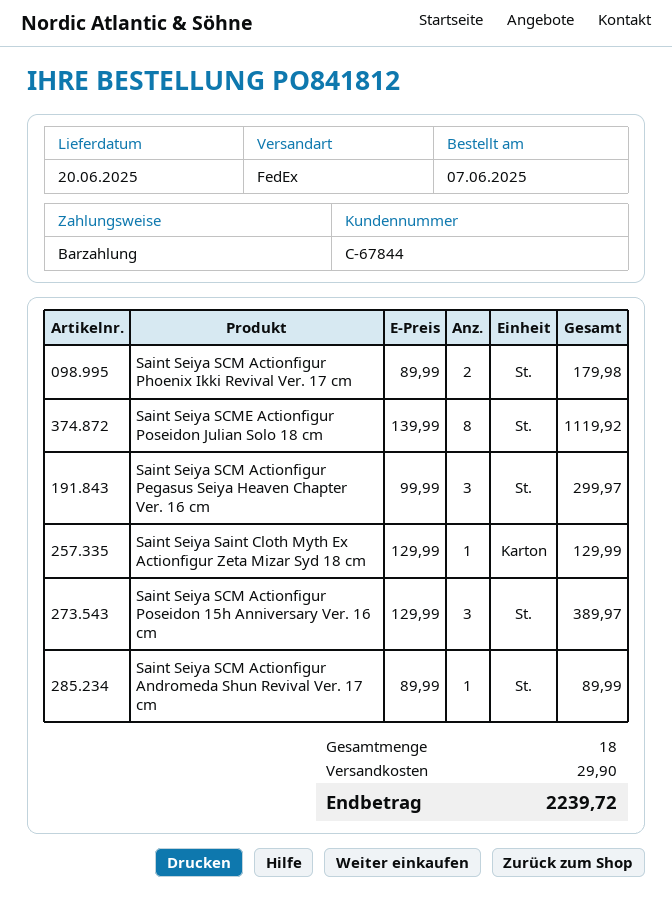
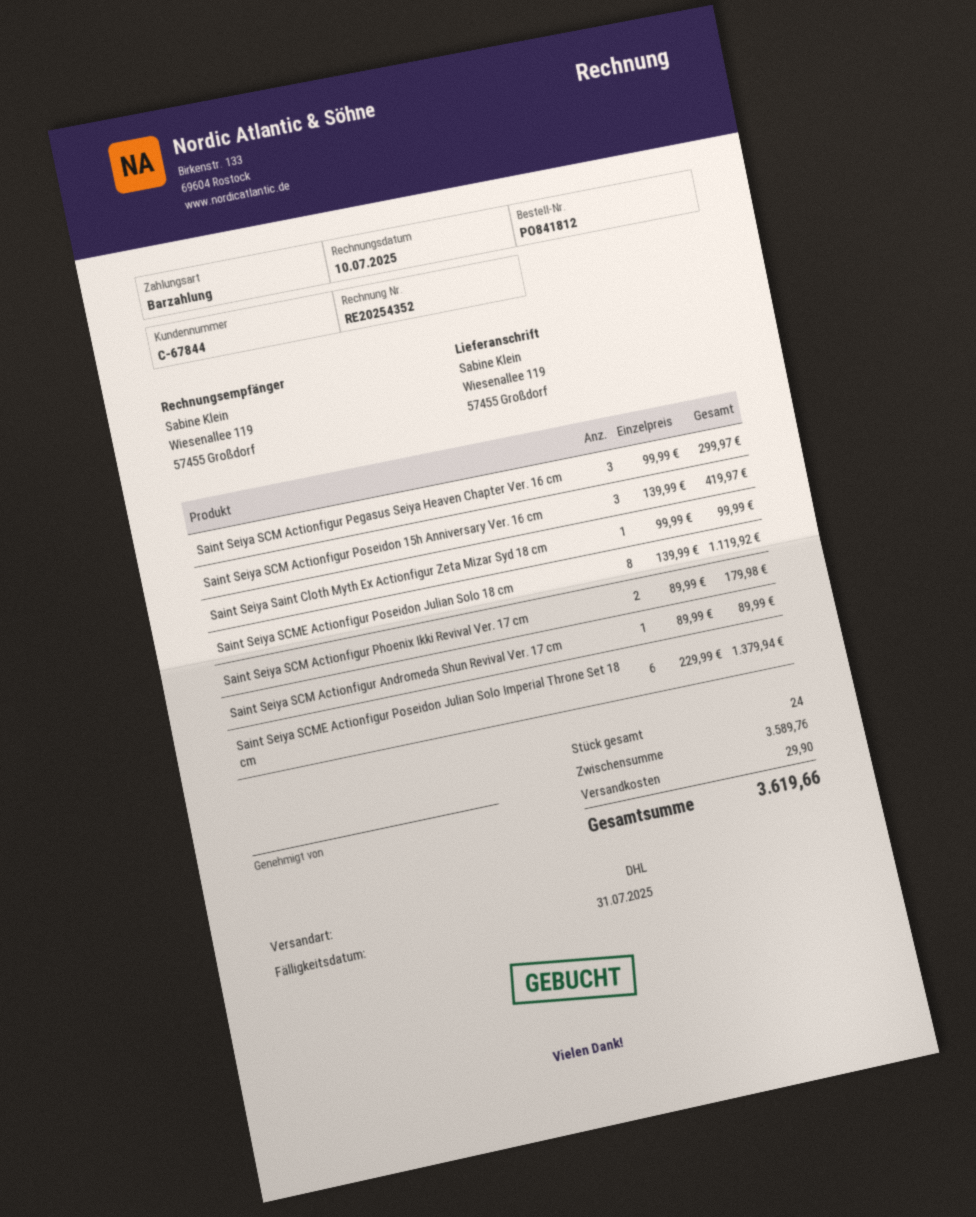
shipping method: FedEx -> DHL
Saint Seiya Saint Cloth Myth Ex Actionfigur Zeta Mizar Syd 18 cm: 1 x 129.99 = 129.99 -> 1 x 99.99 = 99.99
Saint Seiya SCM Actionfigur Poseidon 15h Anniversary Ver. 16 cm: 3 x 129.99 = 389.97 -> 3 x 139.99 = 419.97
Saint Seiya SCME Actionfigur Poseidon Julian Solo Imperial Throne Set 18 cm: none -> 6 x 229.99 = 1379.94
total quantity: 18 -> 24
total: 2239.72 -> 3619.66

